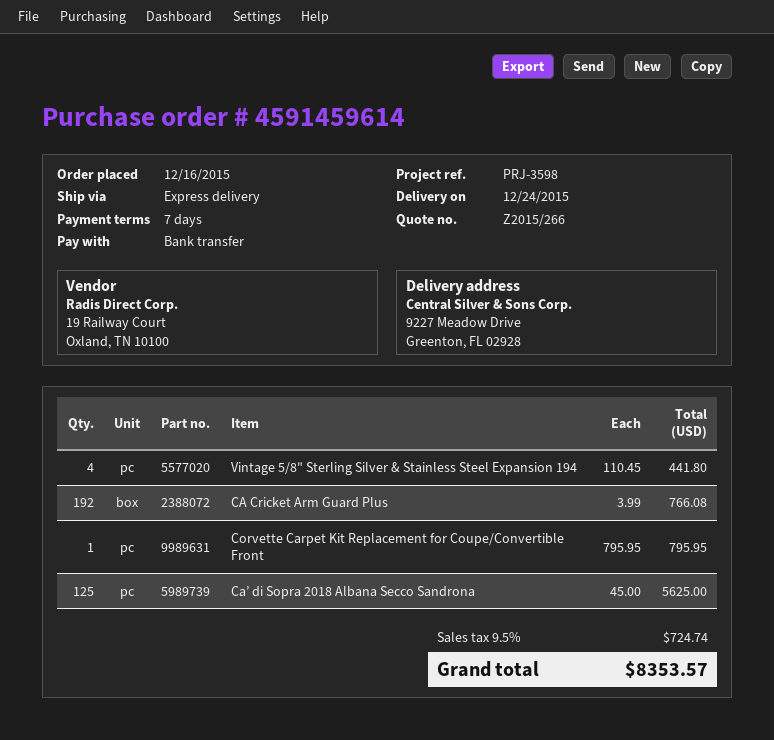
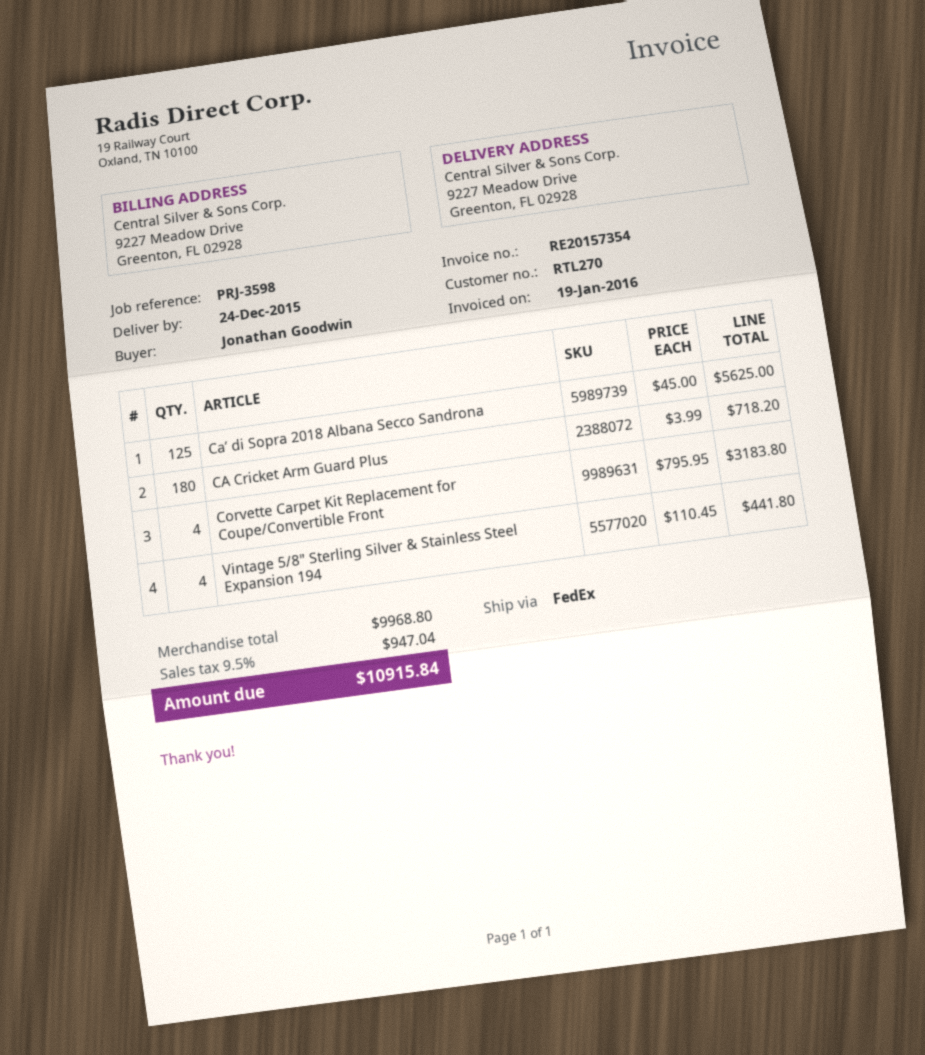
shipping method: express -> FedEx
CA Cricket Arm Guard Plus: 192 x 3.99 = 766.08 -> 180 x 3.99 = 718.20
Corvette Carpet Kit Replacement for Coupe/Convertible Front: 1 x 795.95 = 795.95 -> 4 x 795.95 = 3183.80
tax: 9.5% = 724.74 -> 9.5% = 947.04
total: 8353.57 -> 10915.84

